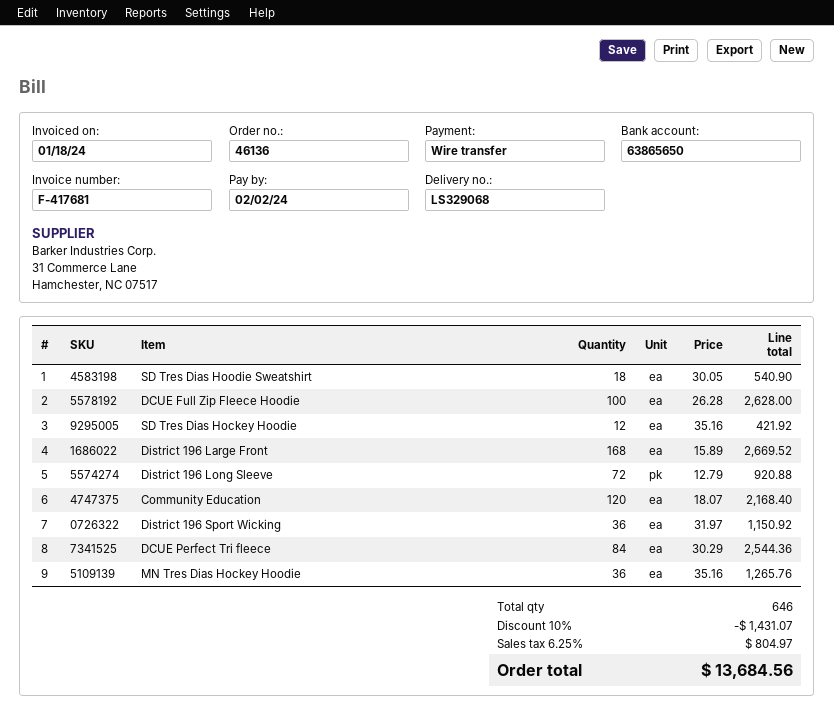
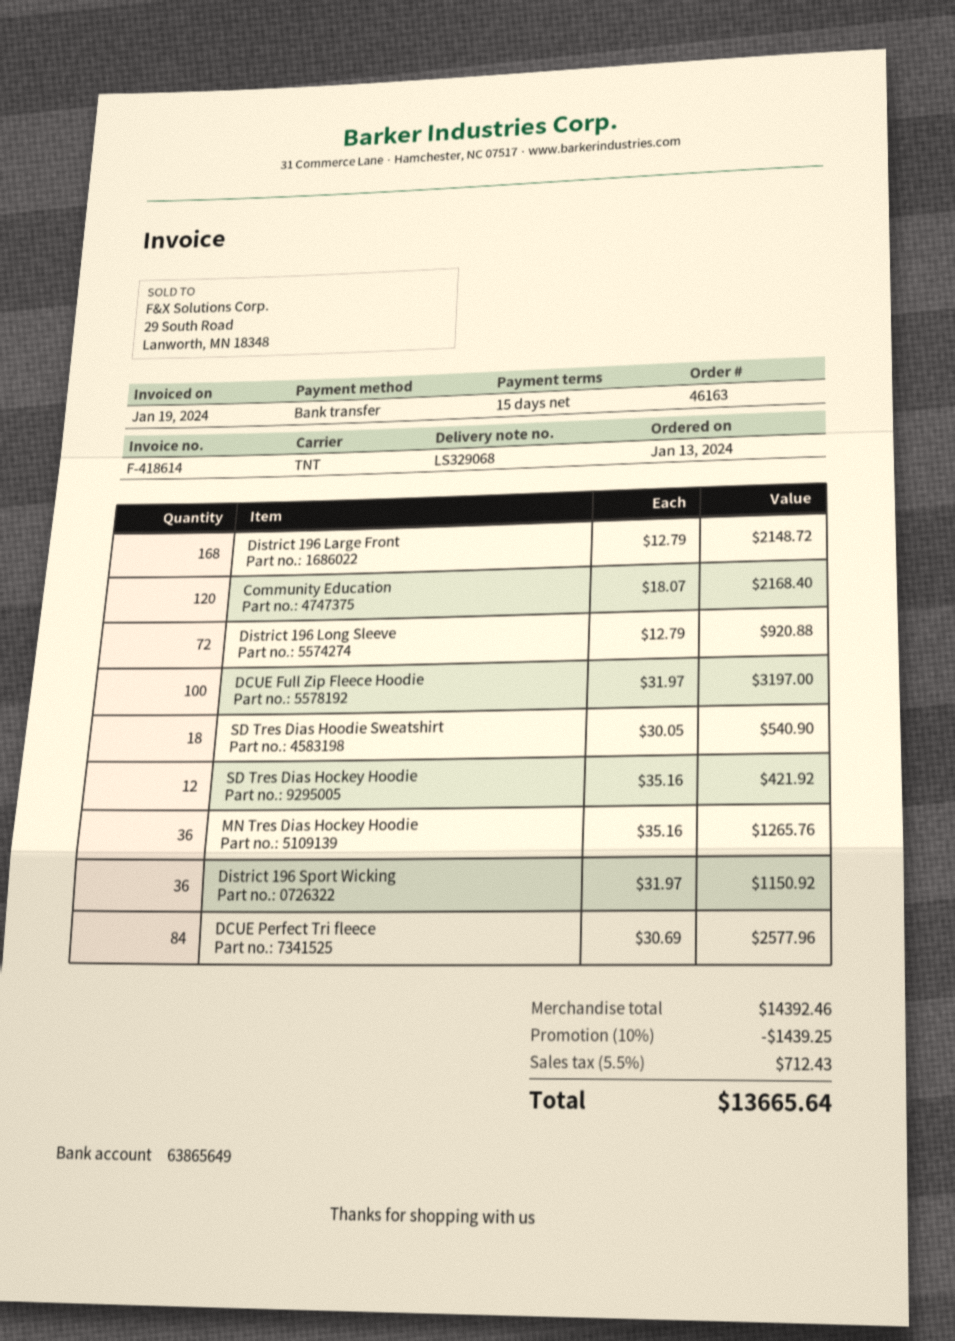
order number: 46136 -> 46163
invoice number: F-417681 -> F-418614
invoice date: 2024-01-18 -> 2024-01-19
bank account: 63865650 -> 63865649
DCUE Full Zip Fleece Hoodie: 100 x 26.28 = 2628.00 -> 100 x 31.97 = 3197.00
District 196 Large Front: 168 x 15.89 = 2669.52 -> 168 x 12.79 = 2148.72
DCUE Perfect Tri fleece: 84 x 30.29 = 2544.36 -> 84 x 30.69 = 2577.96
discount: 10% = 1431.07 -> 10% = 1439.25
tax: 6.25% = 804.97 -> 5.5% = 712.43
total: 13684.56 -> 13665.64

